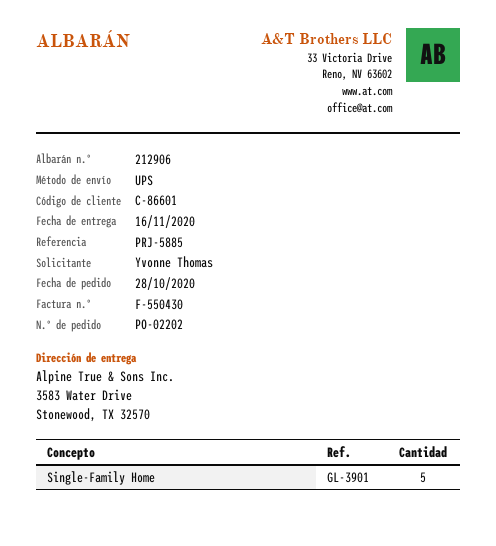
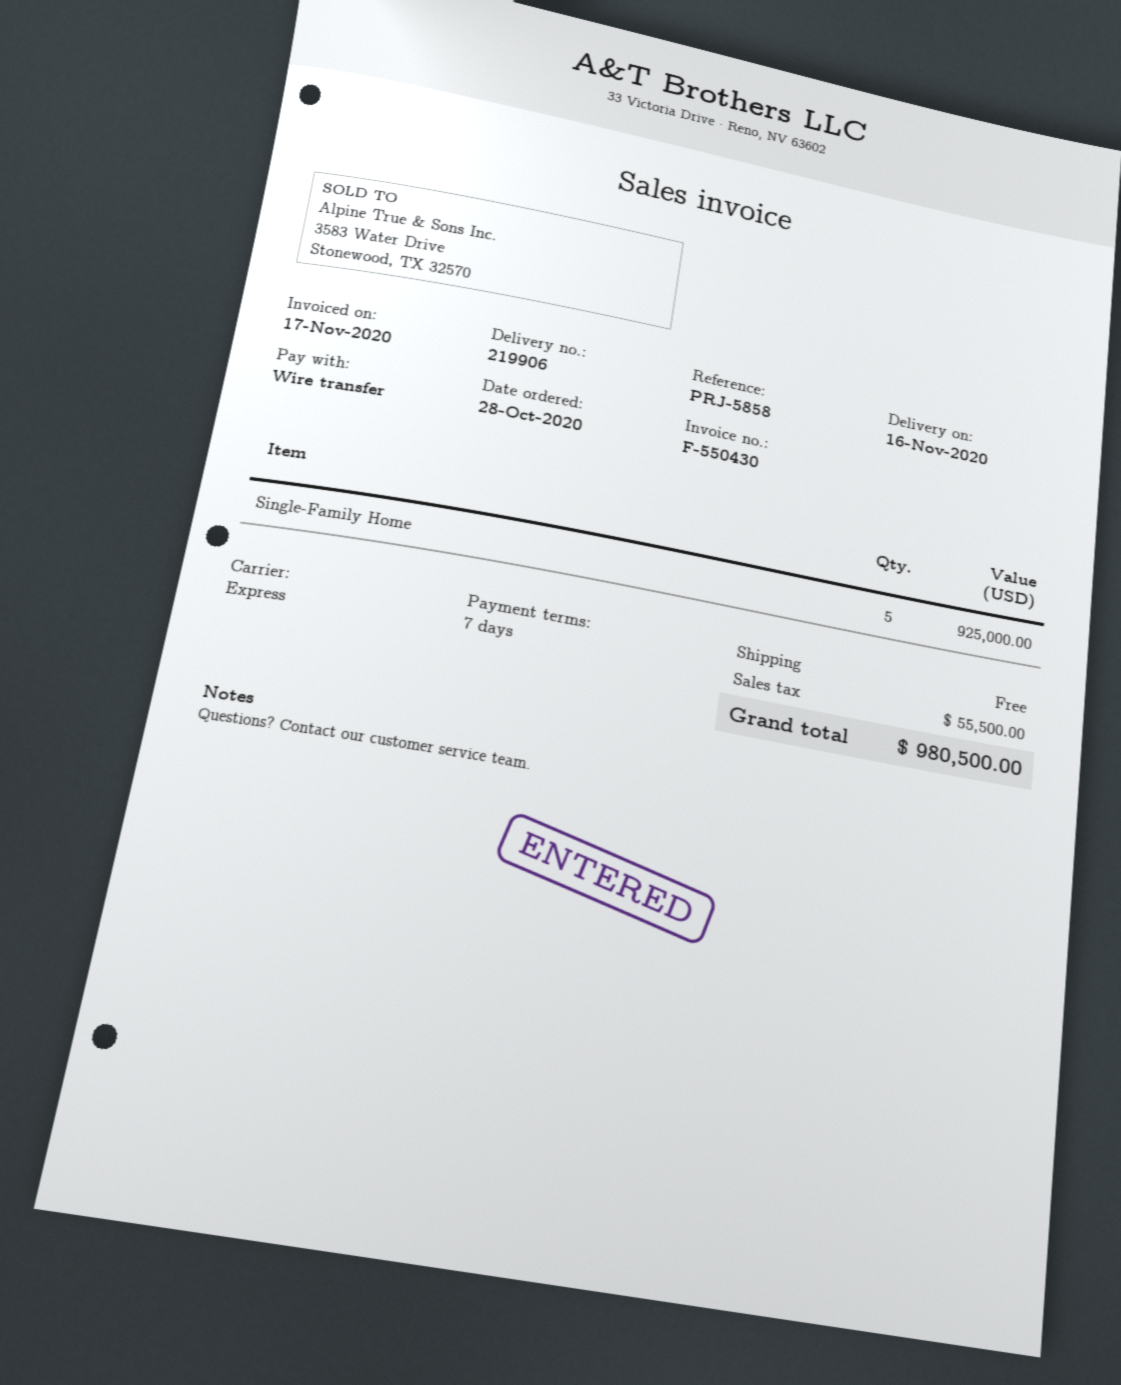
delivery note number: 212906 -> 219906
reference: PRJ-5885 -> PRJ-5858
shipping method: UPS -> express

